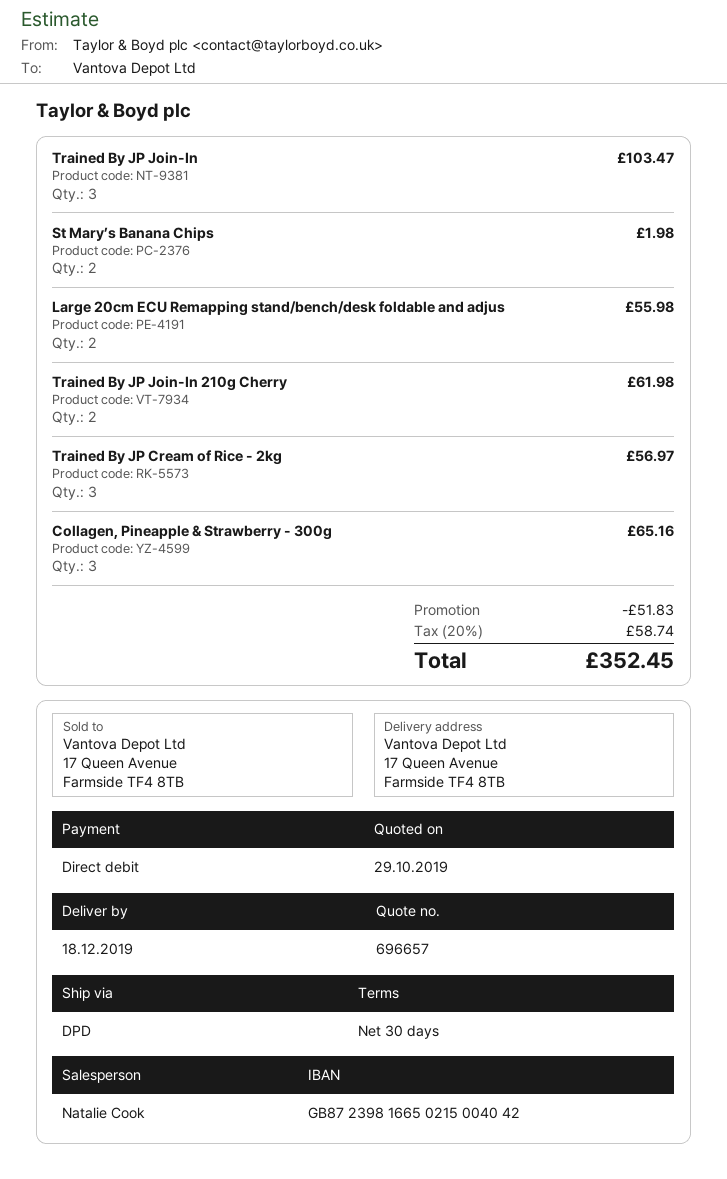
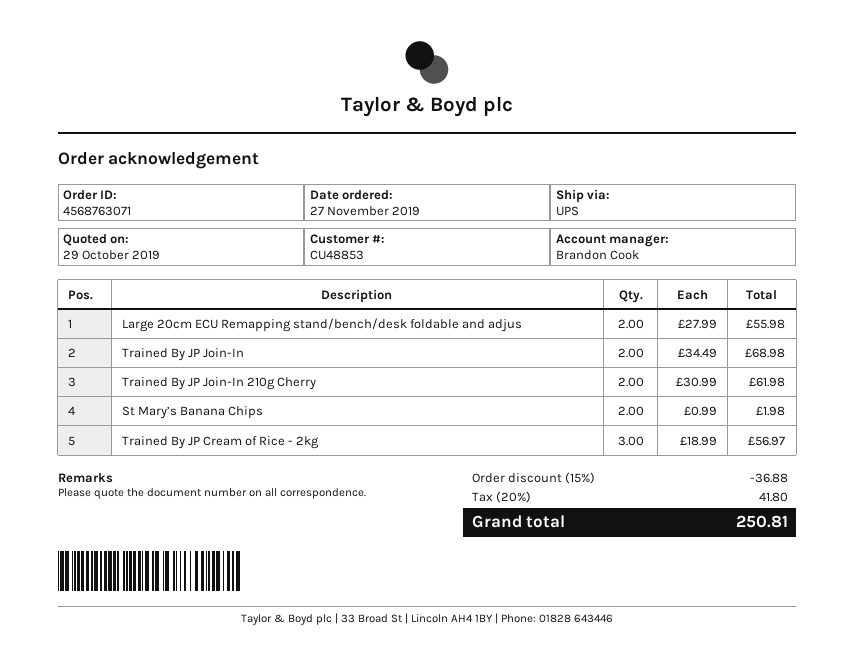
sales rep: Natalie Cook -> Brandon Cook
shipping method: DPD -> UPS
Trained By JP Join-In: 3 for 103.47 -> 2 for 68.98
Collagen, Pineapple & Strawberry - 300g: 3 for 65.16 -> none
discount: 51.83 -> 36.88
tax: 20% = 58.74 -> 20% = 41.80
total: 352.45 -> 250.81

